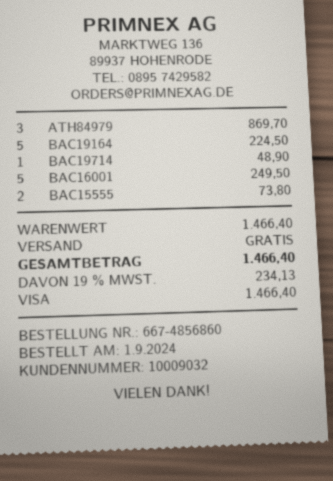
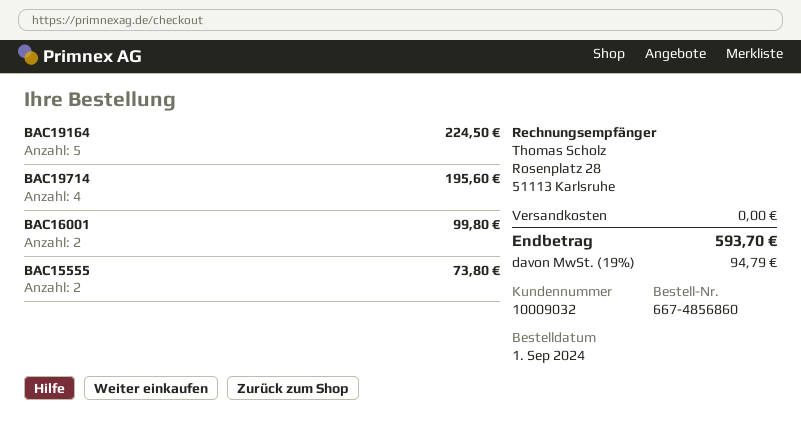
ATH84979: 3 for 869.70 -> none
BAC19714: 1 for 48.90 -> 4 for 195.60
BAC16001: 5 for 249.50 -> 2 for 99.80
tax: 19% = 234.13 -> 19% = 94.79
total: 1466.40 -> 593.70

